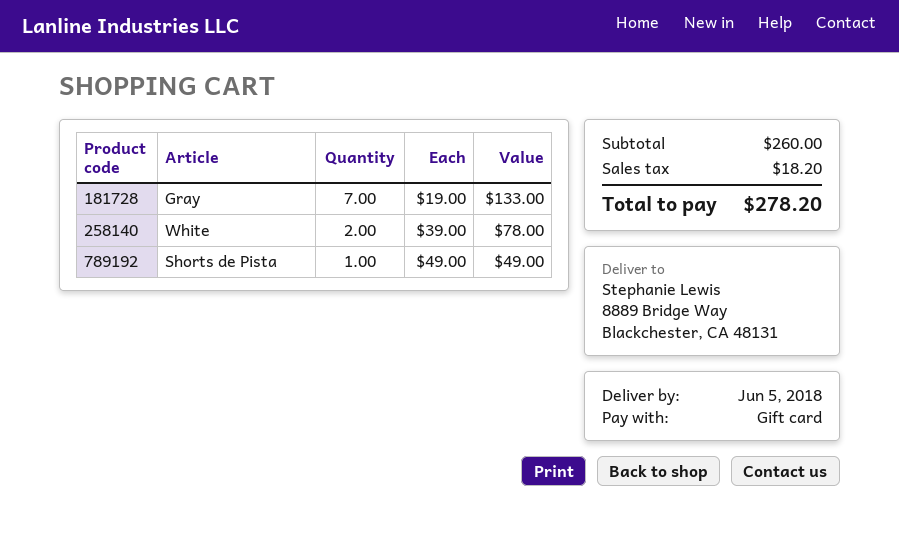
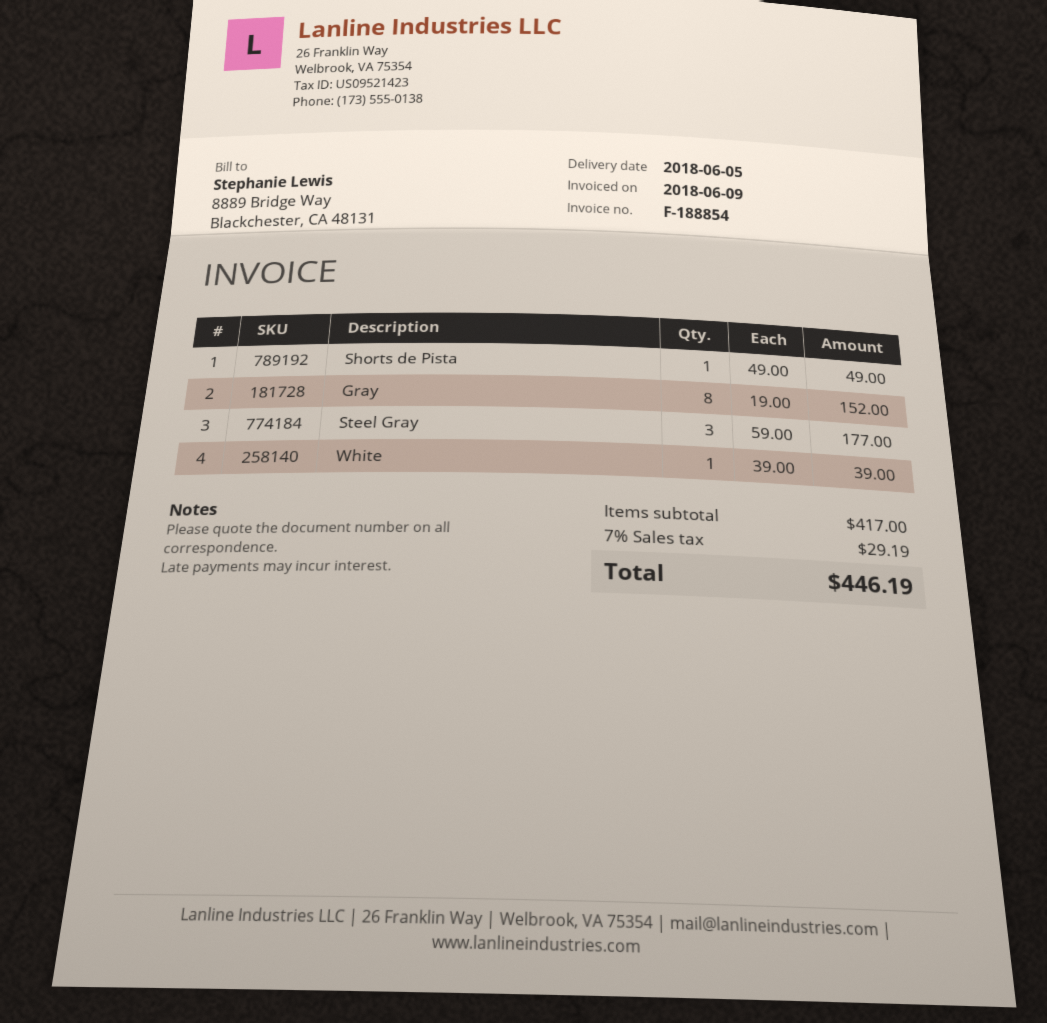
Gray: 7 x 19.00 = 133.00 -> 8 x 19.00 = 152.00
White: 2 x 39.00 = 78.00 -> 1 x 39.00 = 39.00
Steel Gray: none -> 3 x 59.00 = 177.00
subtotal: 260.00 -> 417.00
tax: 18.20 -> 29.19
total: 278.20 -> 446.19

